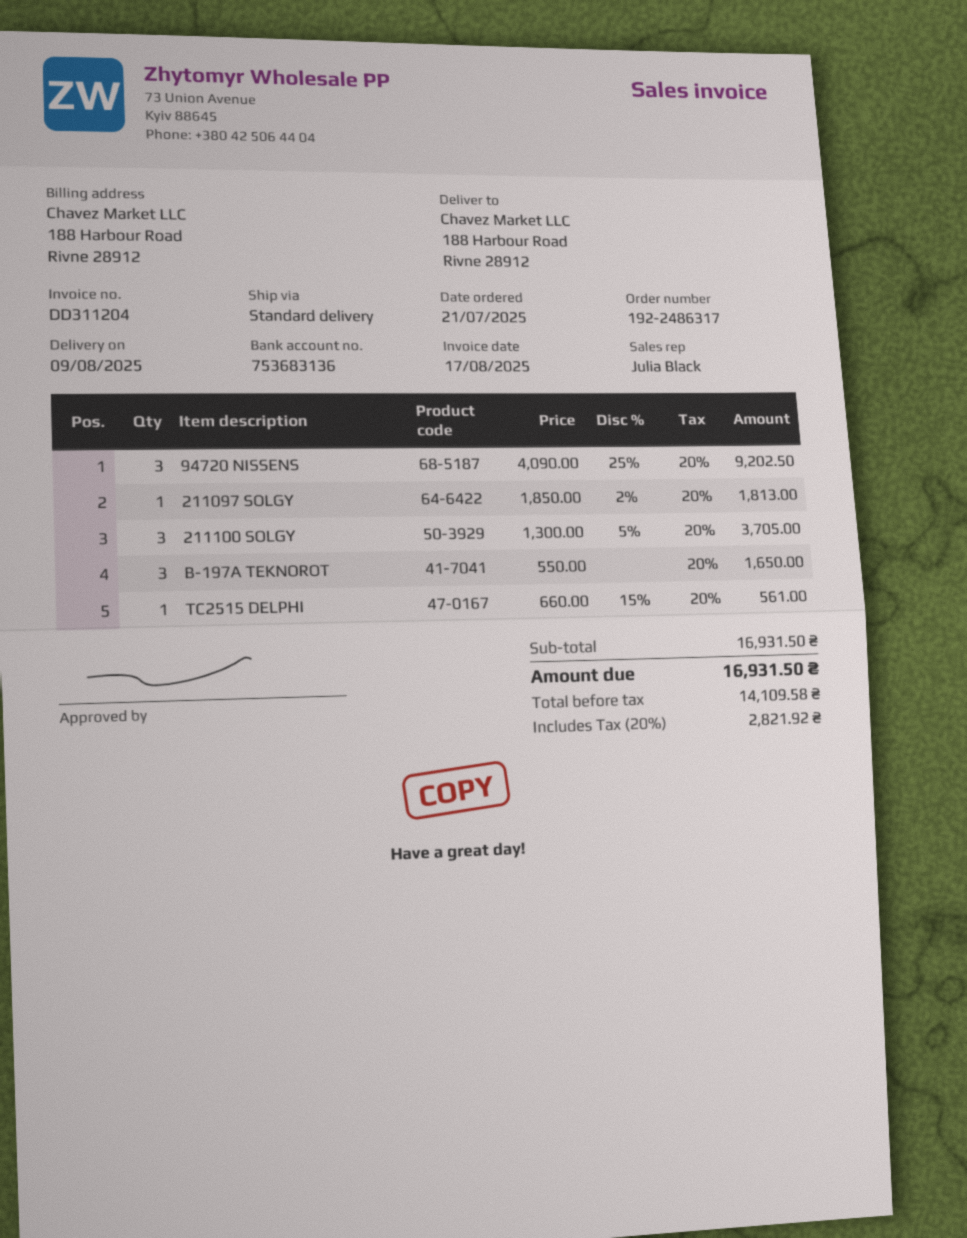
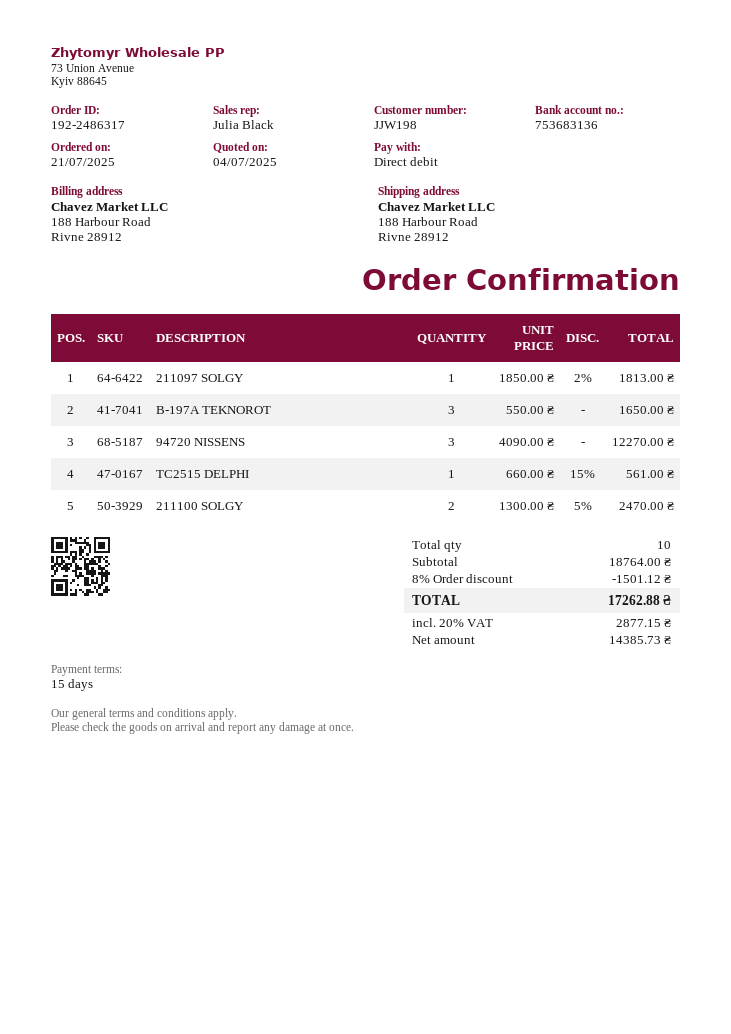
94720 NISSENS: 3 x 4090.00 - 25% = 9202.50 -> 3 x 4090.00 = 12270.00
211100 SOLGY: 3 x 1300.00 - 5% = 3705.00 -> 2 x 1300.00 - 5% = 2470.00
subtotal: 16931.50 -> 18764.00
discount: none -> 8% = 1501.12
net: 14109.58 -> 14385.73
tax: 20% = 2821.92 -> 20% = 2877.15
total: 16931.50 -> 17262.88

